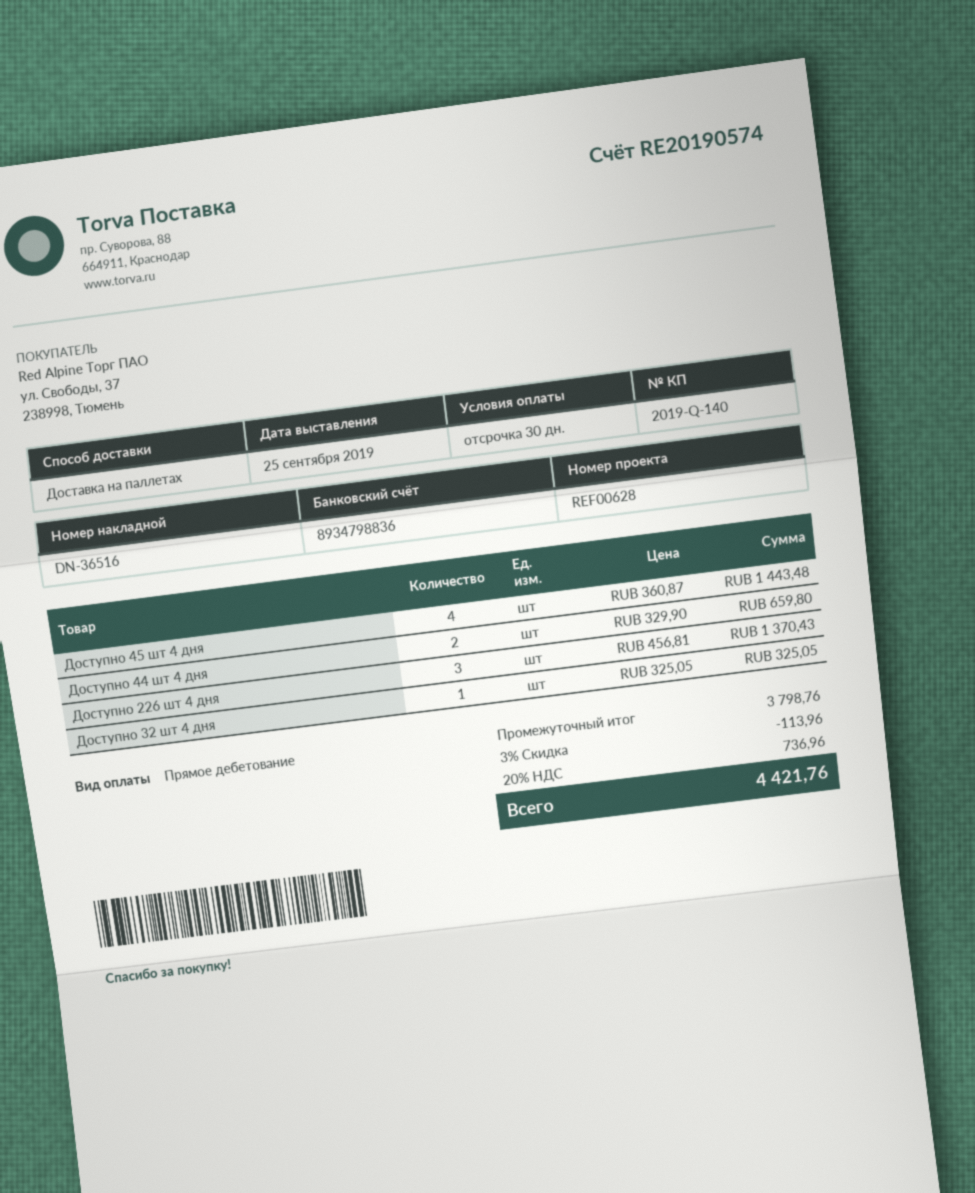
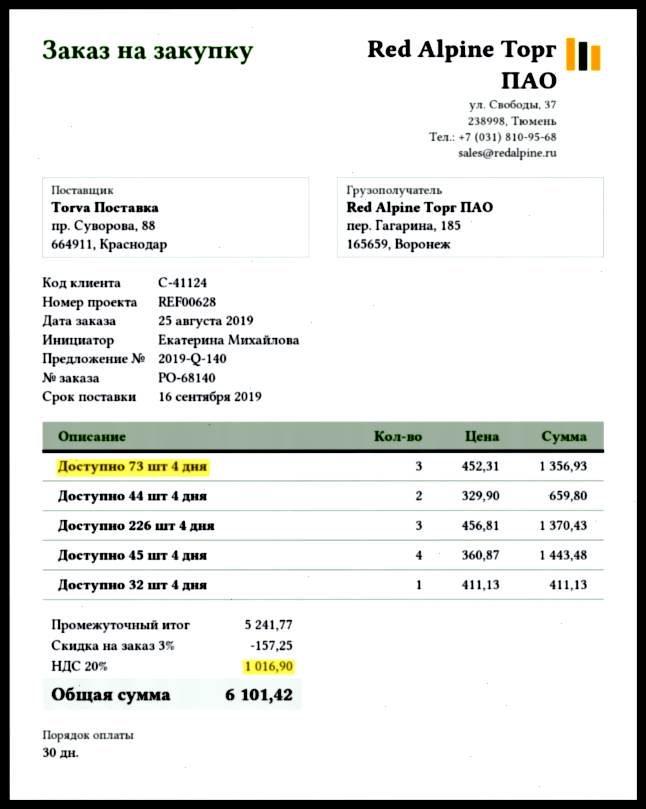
Доступно 32 шт 4 дня: 1 x 325.05 = 325.05 -> 1 x 411.13 = 411.13
Доступно 73 шт 4 дня: none -> 3 x 452.31 = 1356.93
subtotal: 3798.76 -> 5241.77
discount: 3% = 113.96 -> 3% = 157.25
tax: 20% = 736.96 -> 20% = 1016.90
total: 4421.76 -> 6101.42

